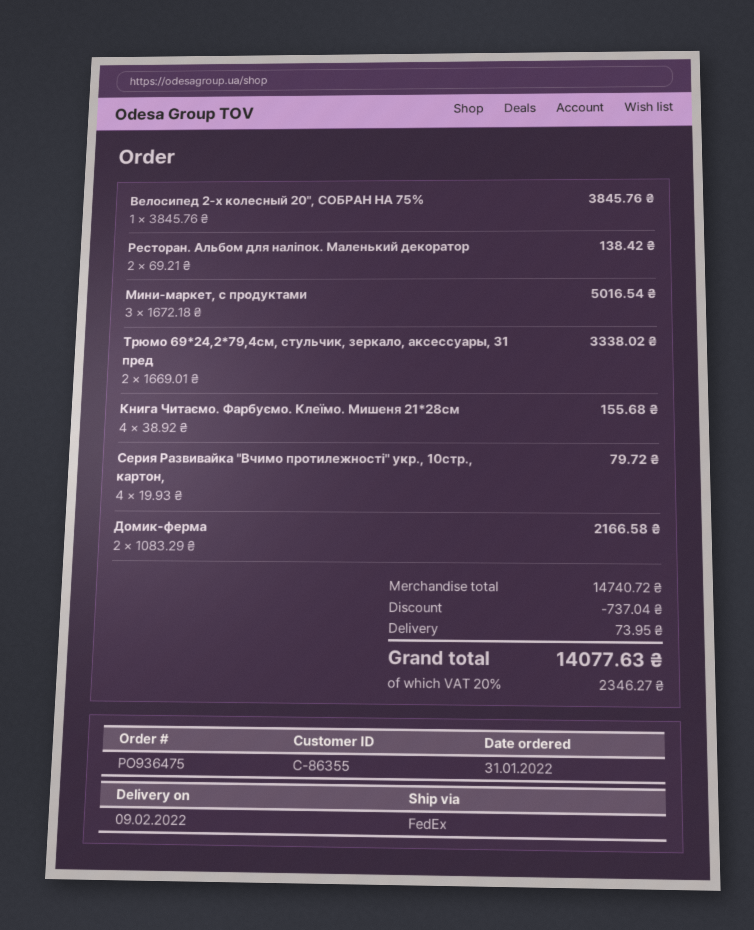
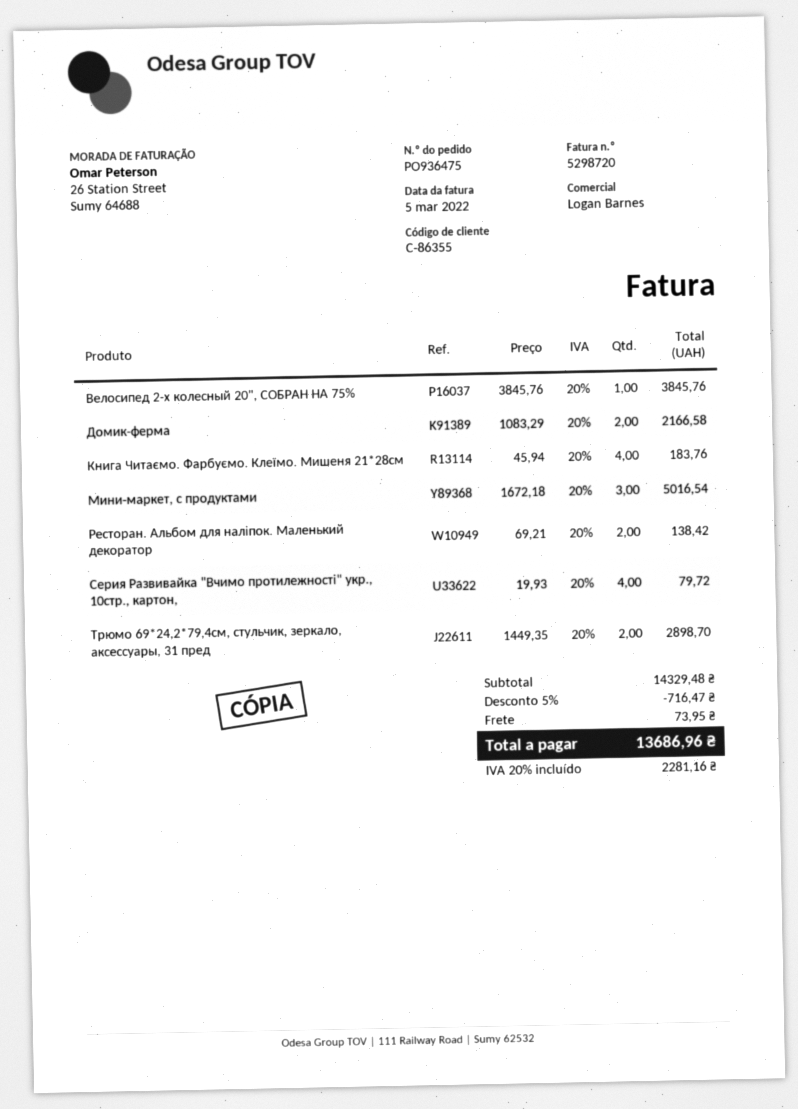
Трюмо 69*24,2*79,4см, стульчик, зеркало, аксессуары, 31 пред: 2 x 1669.01 = 3338.02 -> 2 x 1449.35 = 2898.70
Книга Читаємо. Фарбуємо. Клеїмо. Мишеня 21*28см: 4 x 38.92 = 155.68 -> 4 x 45.94 = 183.76
subtotal: 14740.72 -> 14329.48
discount: 737.04 -> 716.47
tax: 20% = 2346.27 -> 20% = 2281.16
total: 14077.63 -> 13686.96

